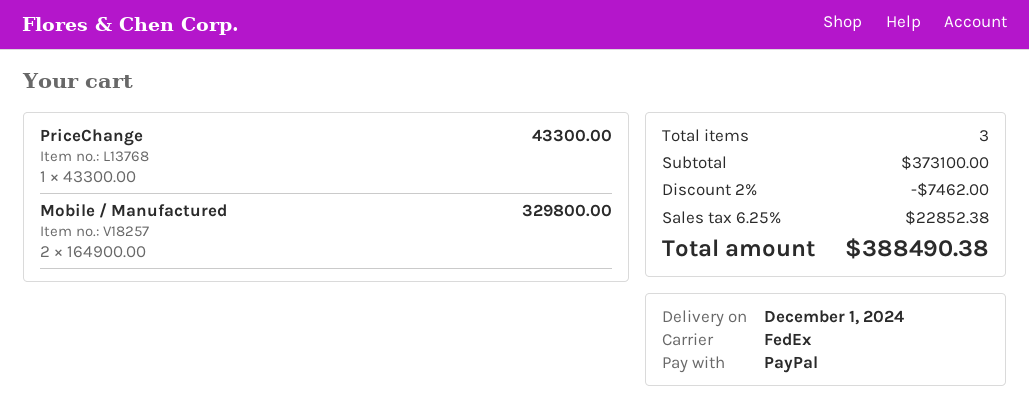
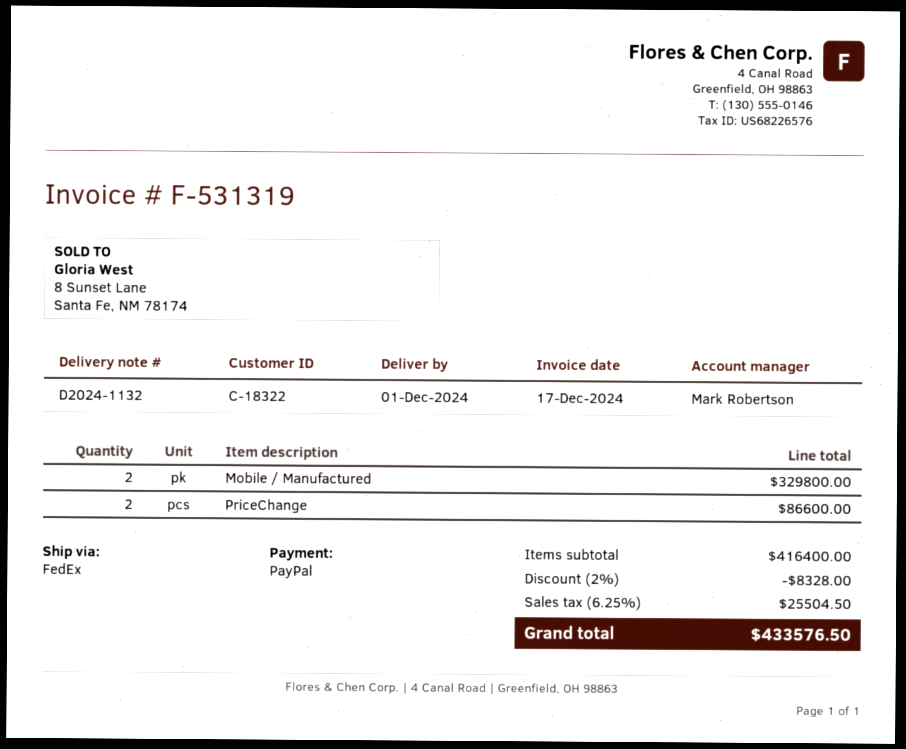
PriceChange: 1 for 43300.00 -> 2 for 86600.00
subtotal: 373100.00 -> 416400.00
discount: 2% = 7462.00 -> 2% = 8328.00
tax: 6.25% = 22852.38 -> 6.25% = 25504.50
total: 388490.38 -> 433576.50

